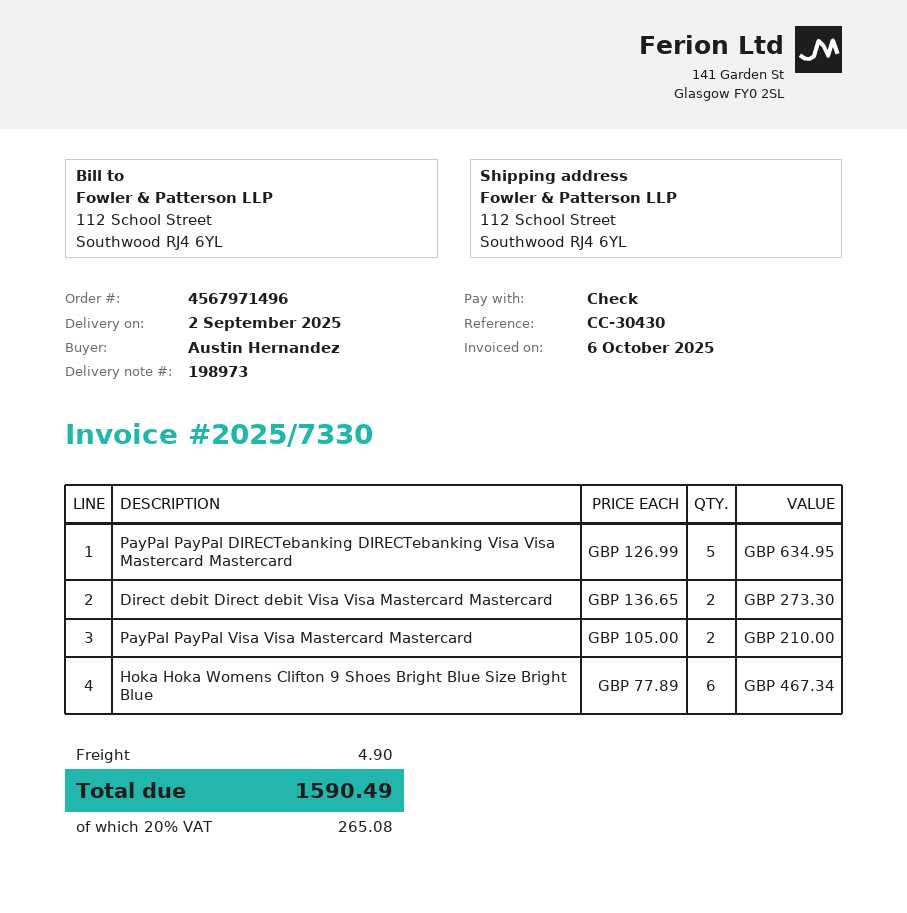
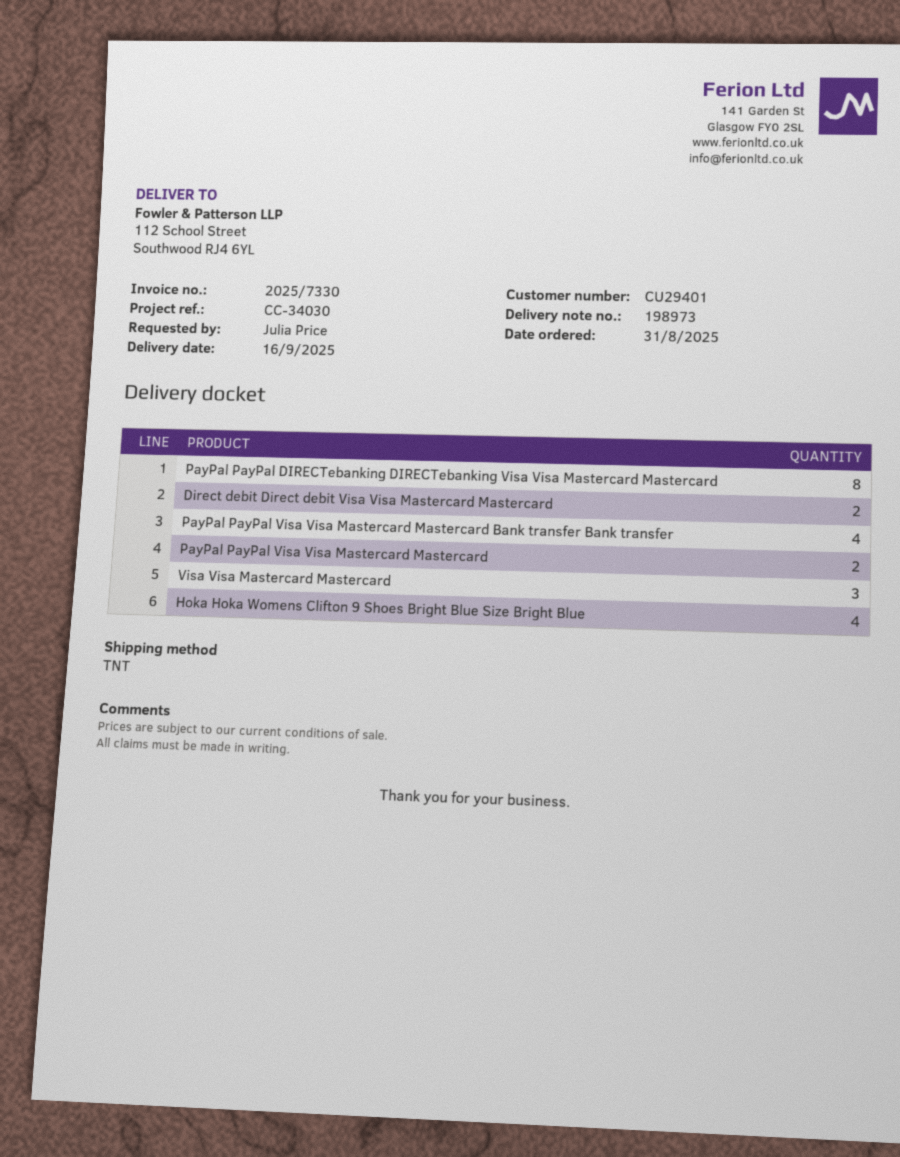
delivery date: 2025-09-02 -> 2025-09-16
reference: CC-30430 -> CC-34030
ordered by: Austin Hernandez -> Julia Price
PayPal PayPal DIRECTebanking DIRECTebanking Visa Visa Mastercard Mastercard: 5 -> 8
Hoka Hoka Womens Clifton 9 Shoes Bright Blue Size Bright Blue: 6 -> 4
PayPal PayPal Visa Visa Mastercard Mastercard Bank transfer Bank transfer: none -> 4
Visa Visa Mastercard Mastercard: none -> 3

